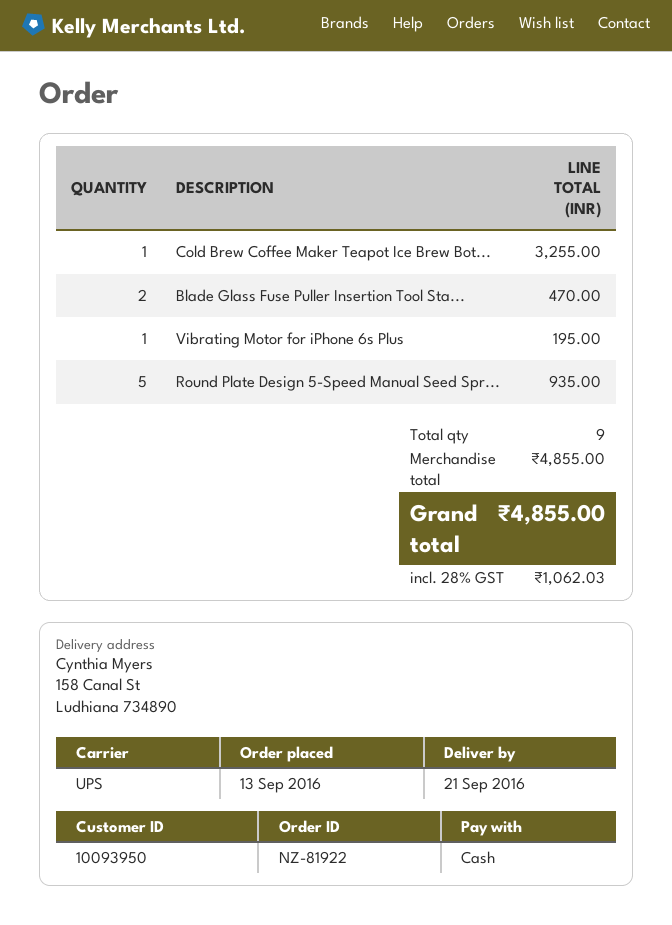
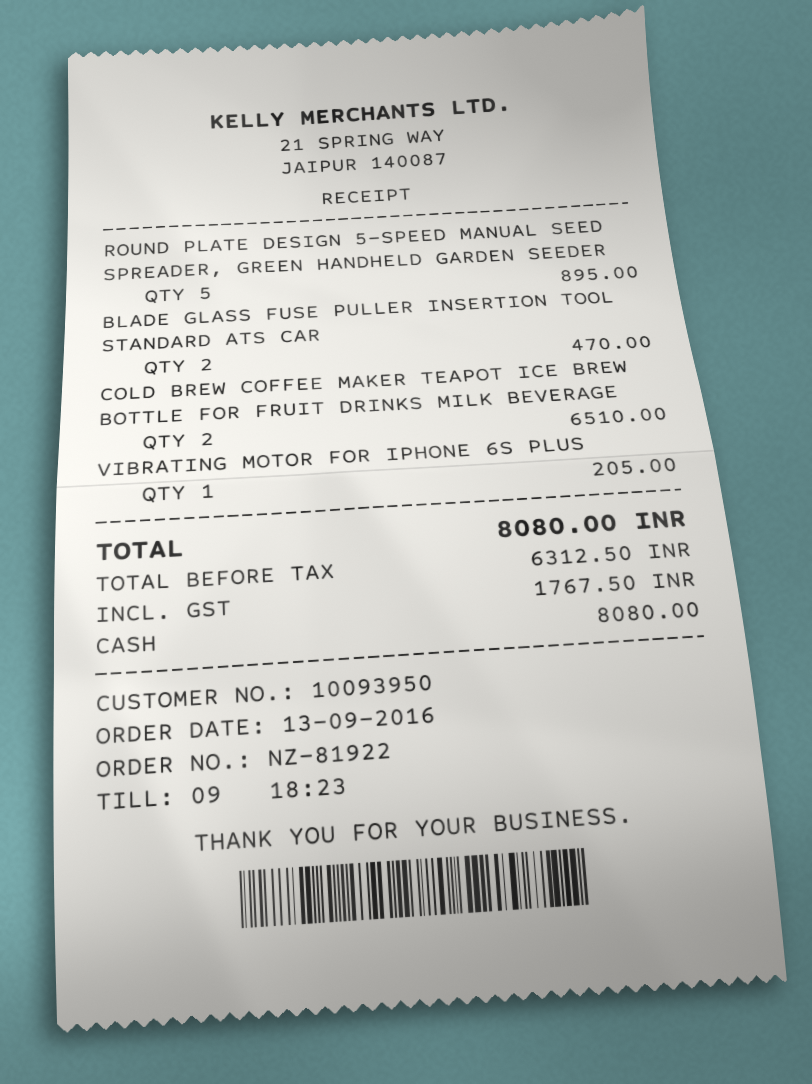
Cold Brew Coffee Maker Teapot Ice Brew Bot...: 1 for 3255.00 -> 2 for 6510.00
Vibrating Motor for iPhone 6s Plus: 1 for 195.00 -> 1 for 205.00
Round Plate Design 5-Speed Manual Seed Spr...: 5 for 935.00 -> 5 for 895.00
tax: 1062.03 -> 1767.50
total: 4855.00 -> 8080.00

